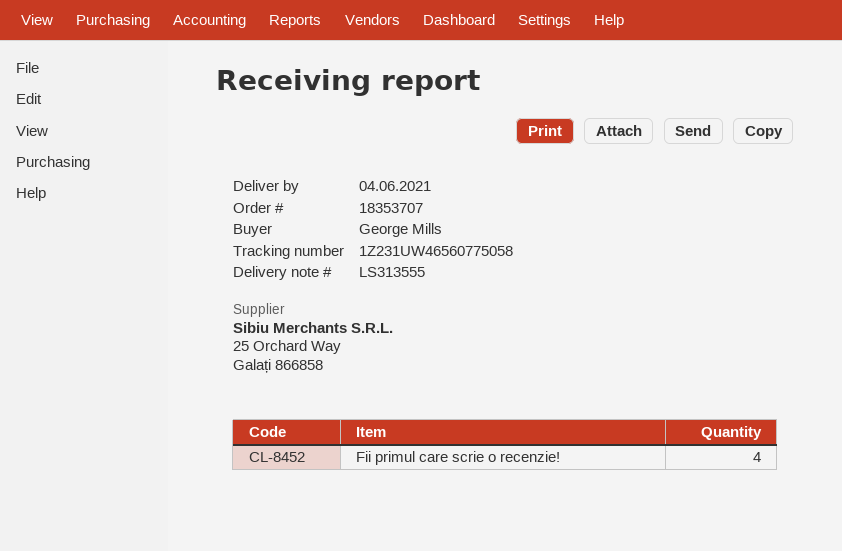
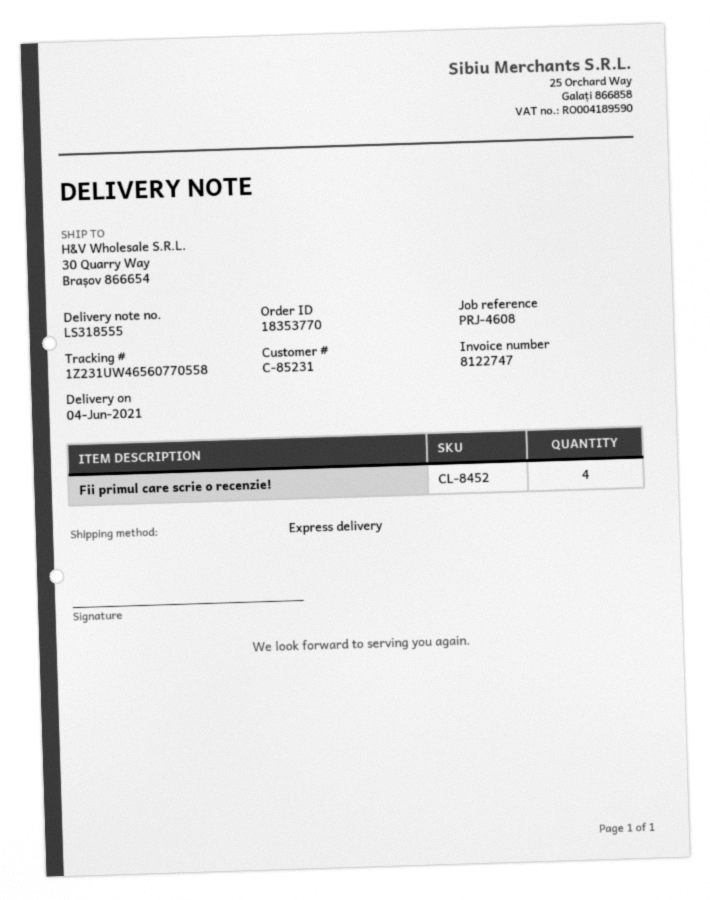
order number: 18353707 -> 18353770
delivery note number: LS313555 -> LS318555
tracking number: 1Z231UW46560775058 -> 1Z231UW46560770558

